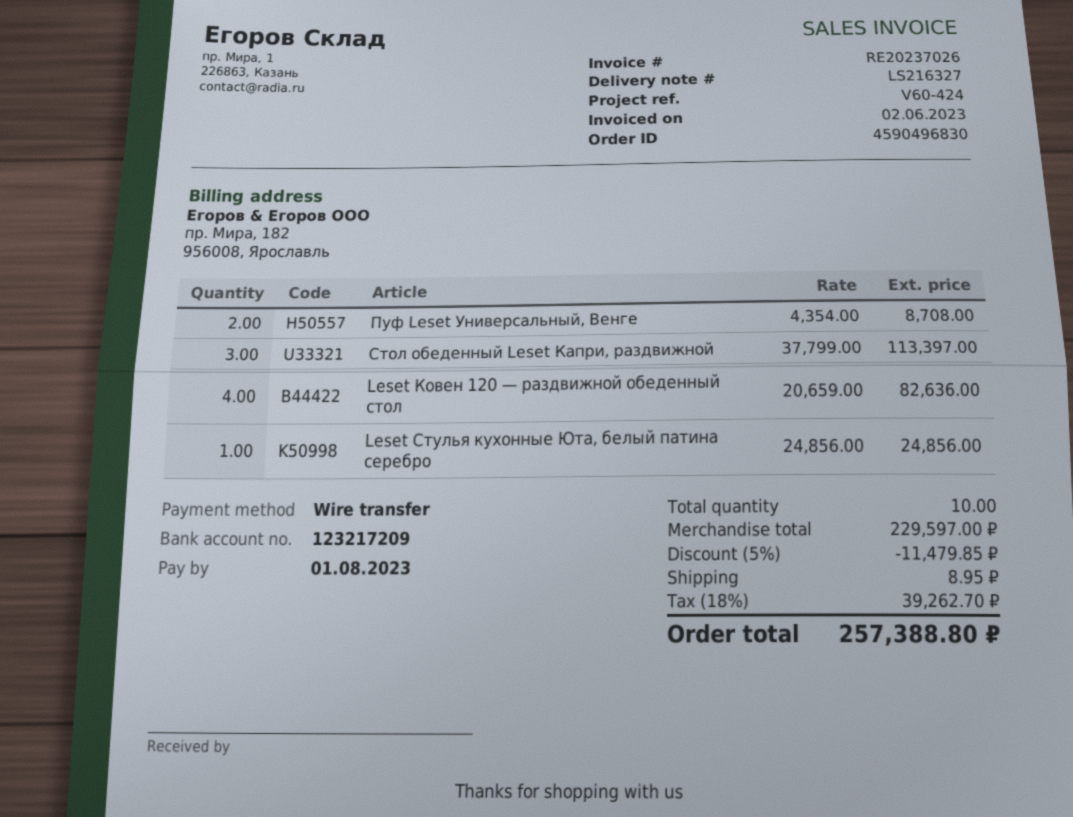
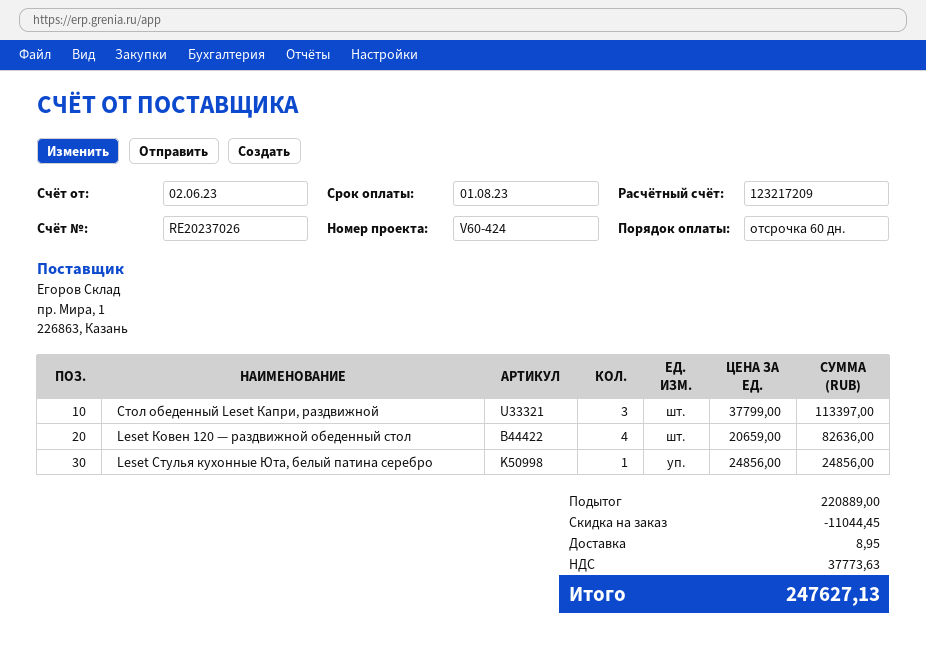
Пуф Leset Универсальный, Венге: 2 x 4354.00 = 8708.00 -> none
subtotal: 229597.00 -> 220889.00
discount: 11479.85 -> 11044.45
tax: 39262.70 -> 37773.63
total: 257388.80 -> 247627.13

